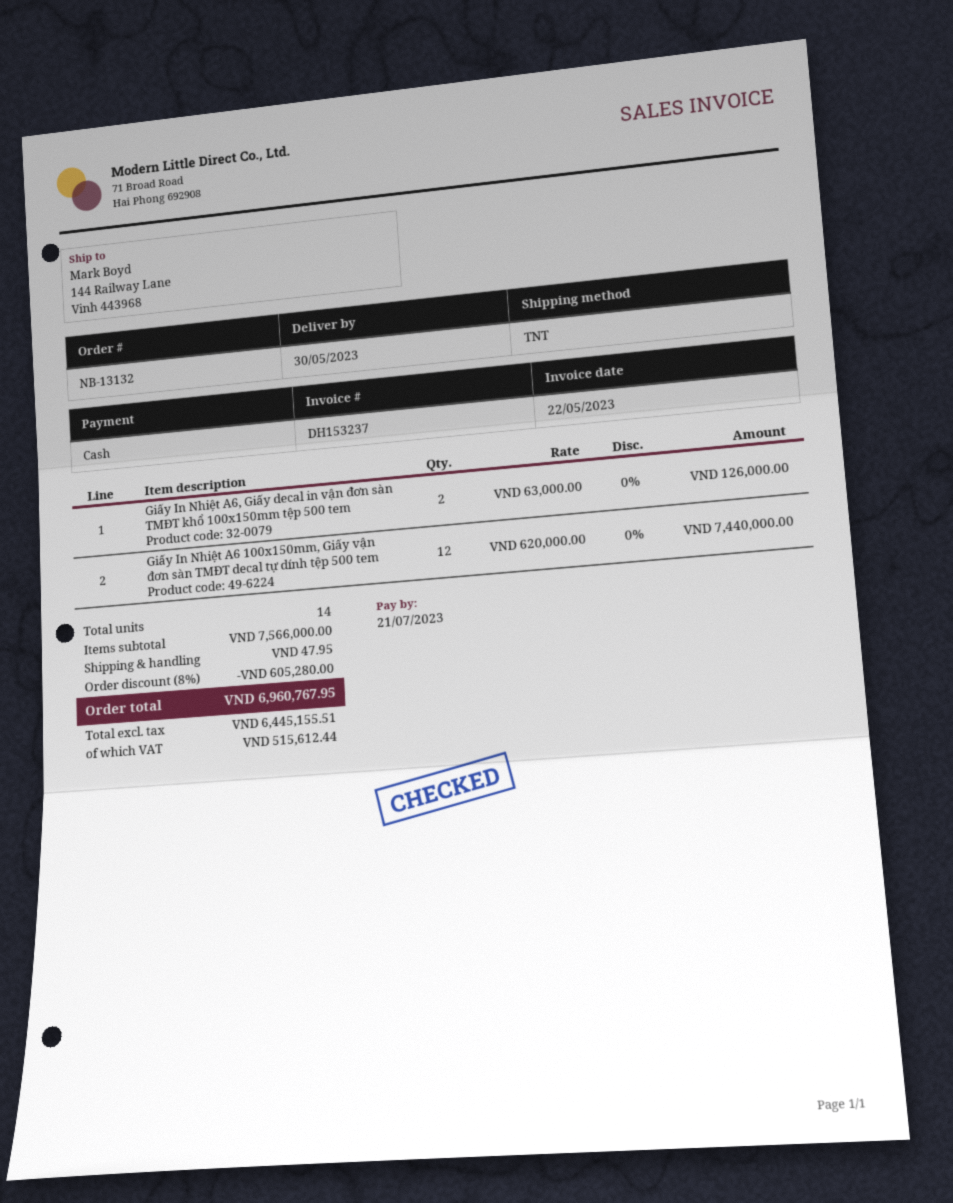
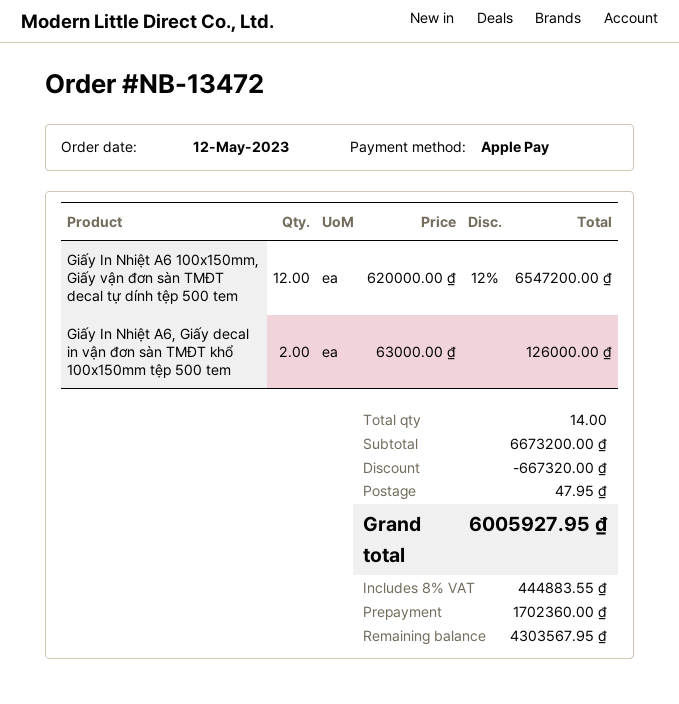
order number: NB-13132 -> NB-13472
payment method: cash -> Apple Pay
Giấy In Nhiệt A6 100x150mm, Giấy vận đơn sàn TMĐT decal tự dính tệp 500 tem: 12 x 620000.00 = 7440000.00 -> 12 x 620000.00 - 12% = 6547200.00
subtotal: 7566000.00 -> 6673200.00
discount: 605280.00 -> 667320.00
tax: 515612.44 -> 444883.55
total: 6960767.95 -> 6005927.95

